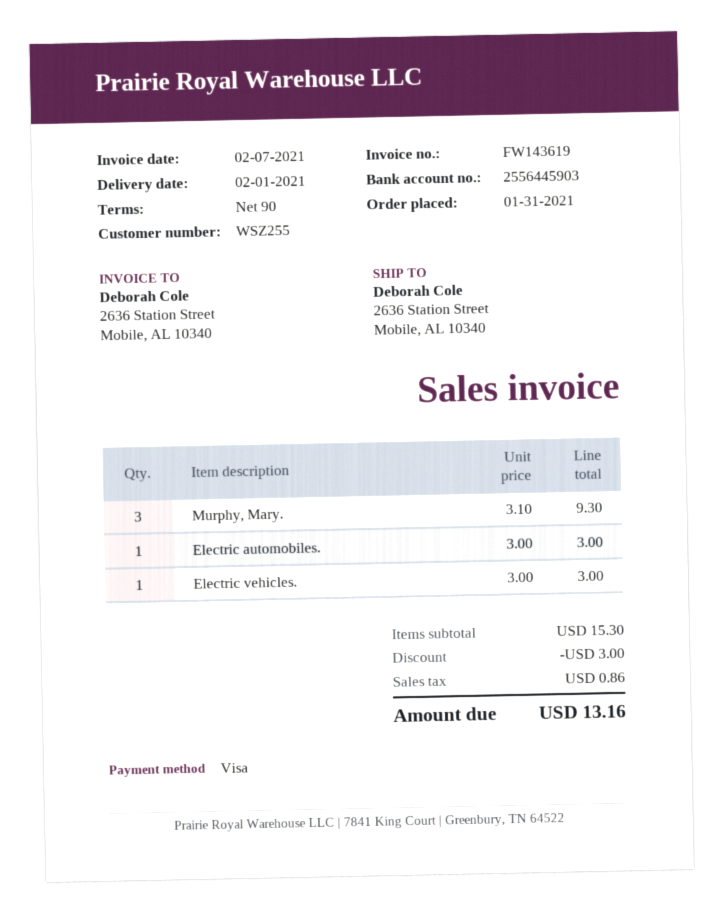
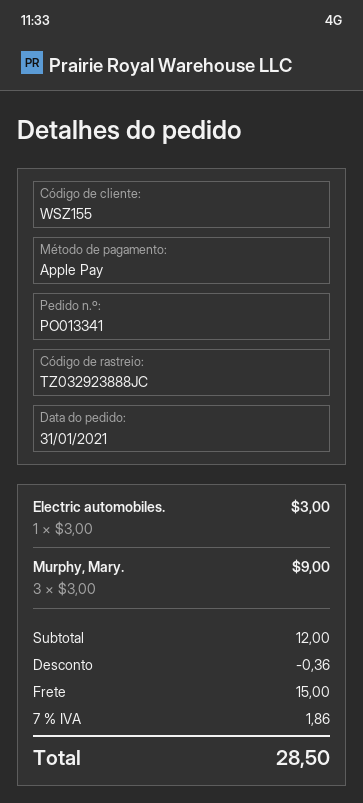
customer number: WSZ255 -> WSZ155
payment method: Visa -> Apple Pay
Murphy, Mary.: 3 x 3.10 = 9.30 -> 3 x 3.00 = 9.00
Electric vehicles.: 1 x 3.00 = 3.00 -> none
subtotal: 15.30 -> 12.00
discount: 3.00 -> 0.36
shipping: none -> 15.00
tax: 0.86 -> 1.86
total: 13.16 -> 28.50

